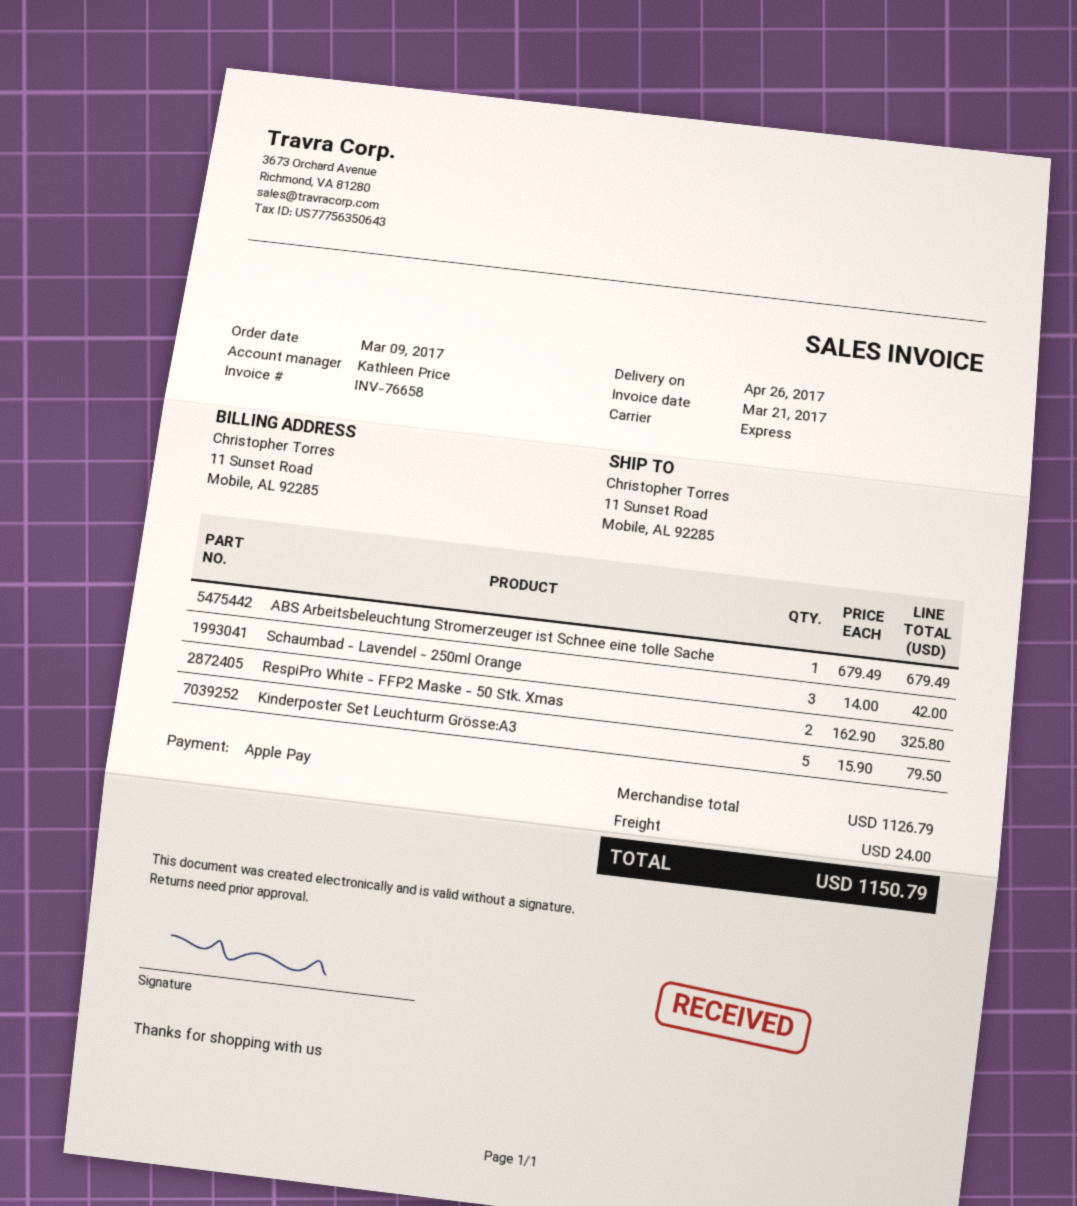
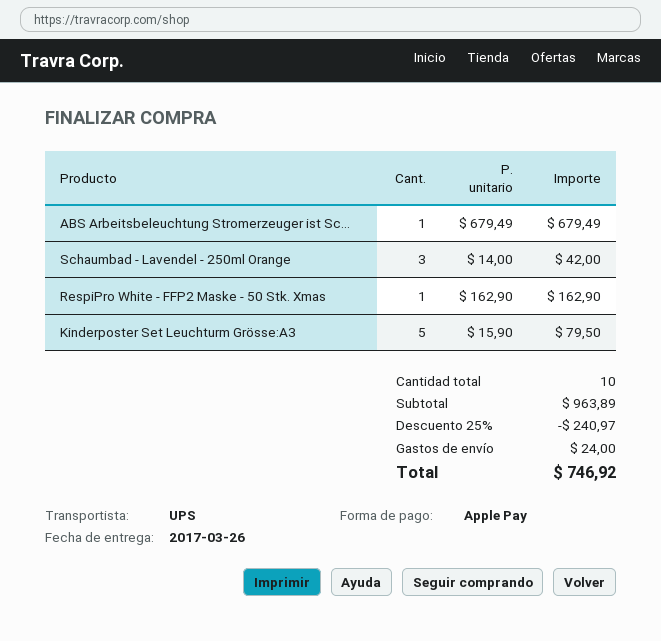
delivery date: 2017-04-26 -> 2017-03-26
shipping method: express -> UPS
RespiPro White - FFP2 Maske - 50 Stk. Xmas: 2 x 162.90 = 325.80 -> 1 x 162.90 = 162.90
subtotal: 1126.79 -> 963.89
discount: none -> 25% = 240.97
total: 1150.79 -> 746.92

